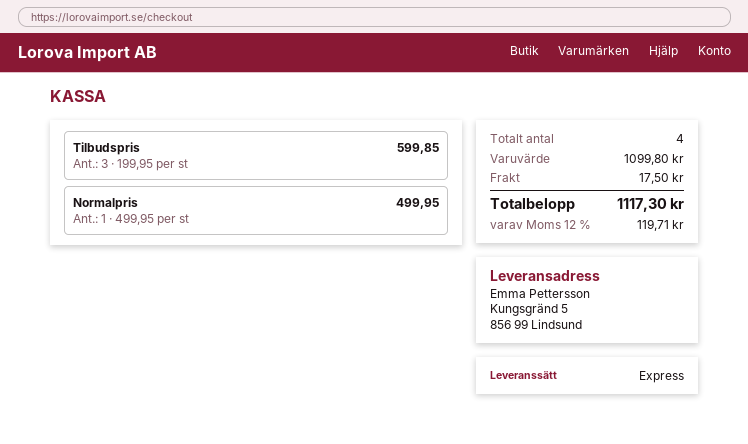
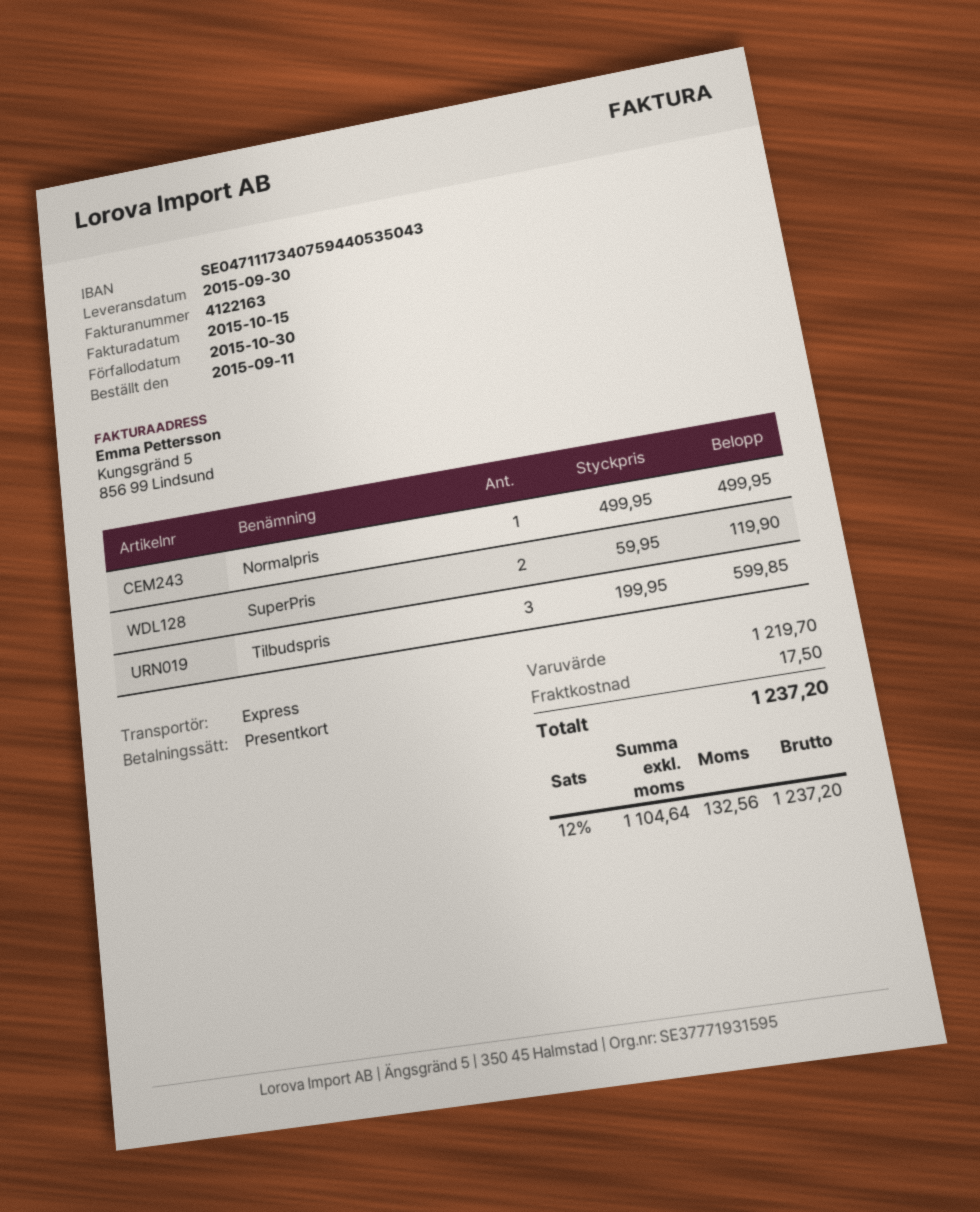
SuperPris: none -> 2 x 59.95 = 119.90
subtotal: 1099.80 -> 1219.70
tax: 12% = 119.71 -> 12% = 132.56
total: 1117.30 -> 1237.20

